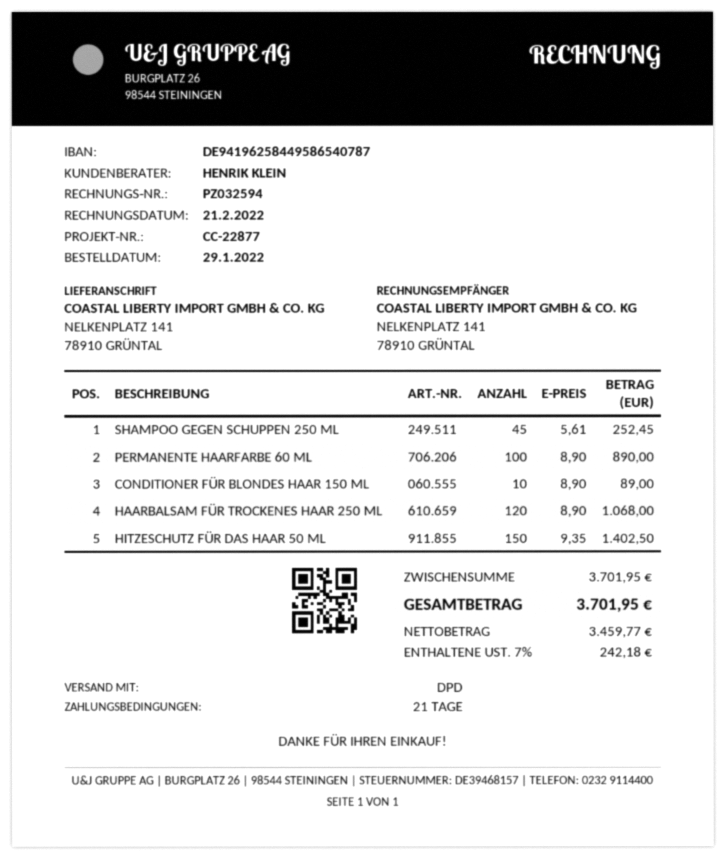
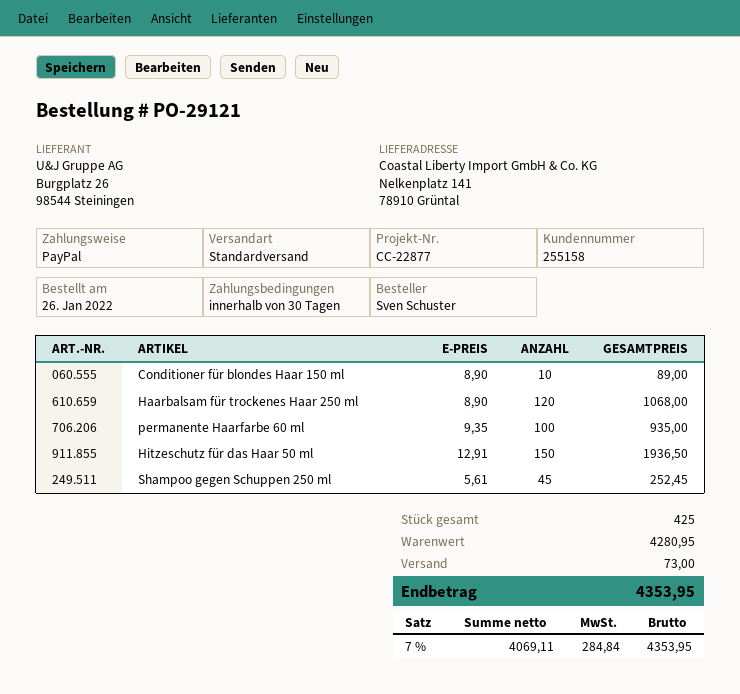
order date: 2022-01-29 -> 2022-01-26
payment terms: 21 days -> 30 days
shipping method: DPD -> standard
PERMANENTE HAARFARBE 60 ML: 100 x 8.90 = 890.00 -> 100 x 9.35 = 935.00
HITZESCHUTZ FÜR DAS HAAR 50 ML: 150 x 9.35 = 1402.50 -> 150 x 12.91 = 1936.50
subtotal: 3701.95 -> 4280.95
shipping: none -> 73.00
net: 3459.77 -> 4069.11
tax: 7% = 242.18 -> 7% = 284.84
total: 3701.95 -> 4353.95

